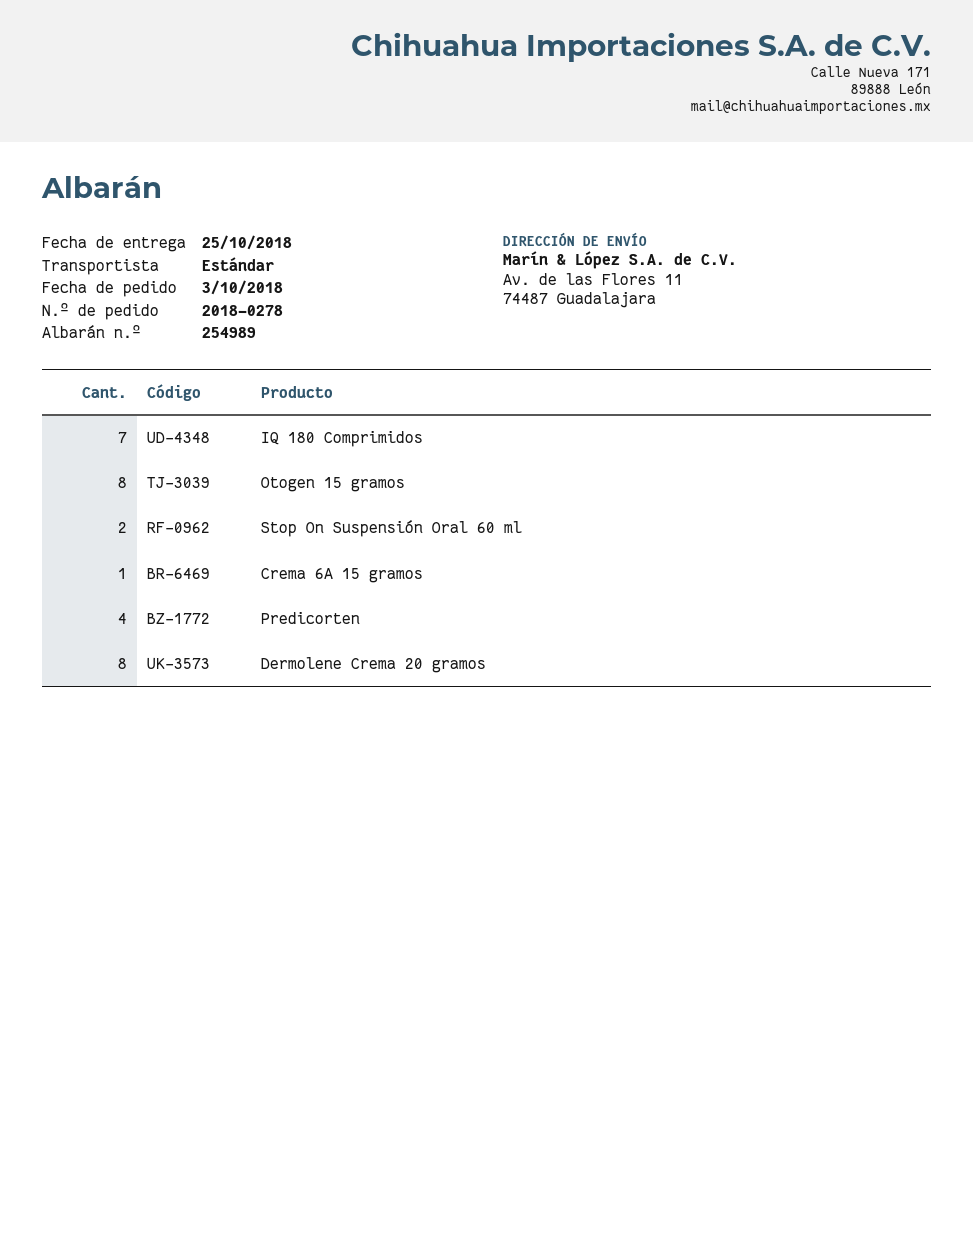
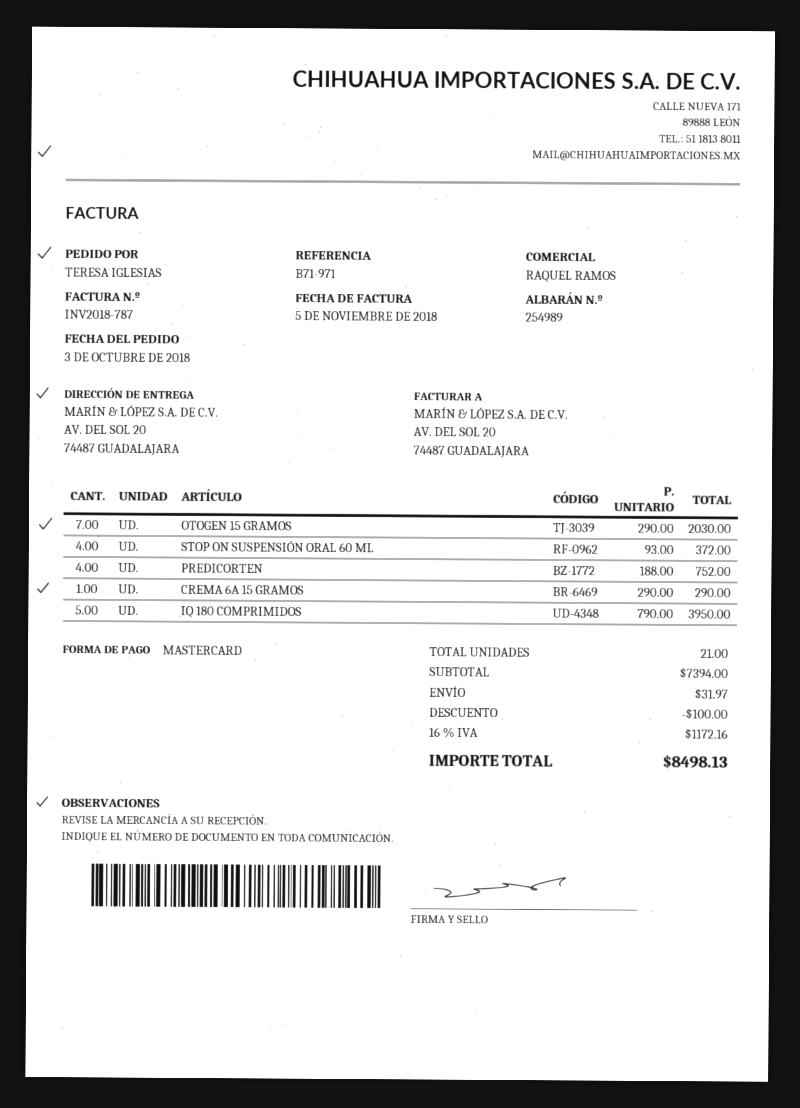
ship to: Av. de las Flores 11, 74487 Guadalajara -> AV. DEL SOL 20, 74487 GUADALAJARA
IQ 180 Comprimidos: 7 -> 5
Otogen 15 gramos: 8 -> 7
Stop On Suspensión Oral 60 ml: 2 -> 4
Dermolene Crema 20 gramos: 8 -> none

